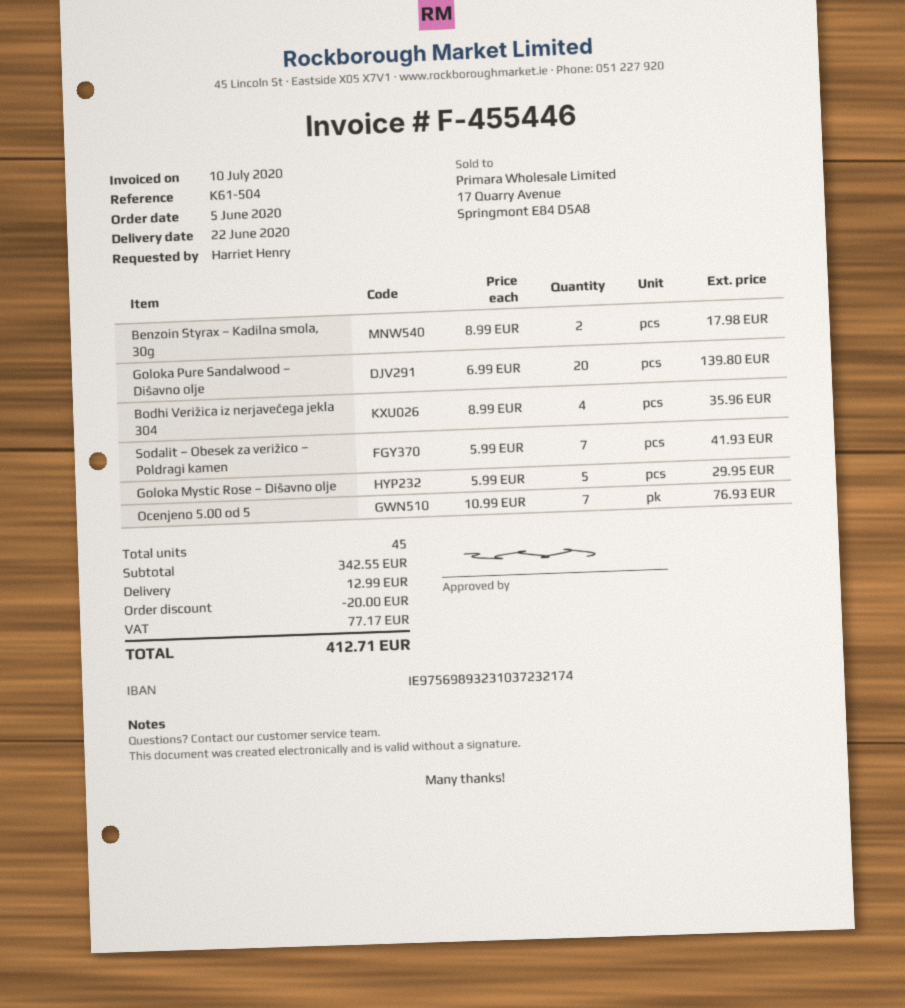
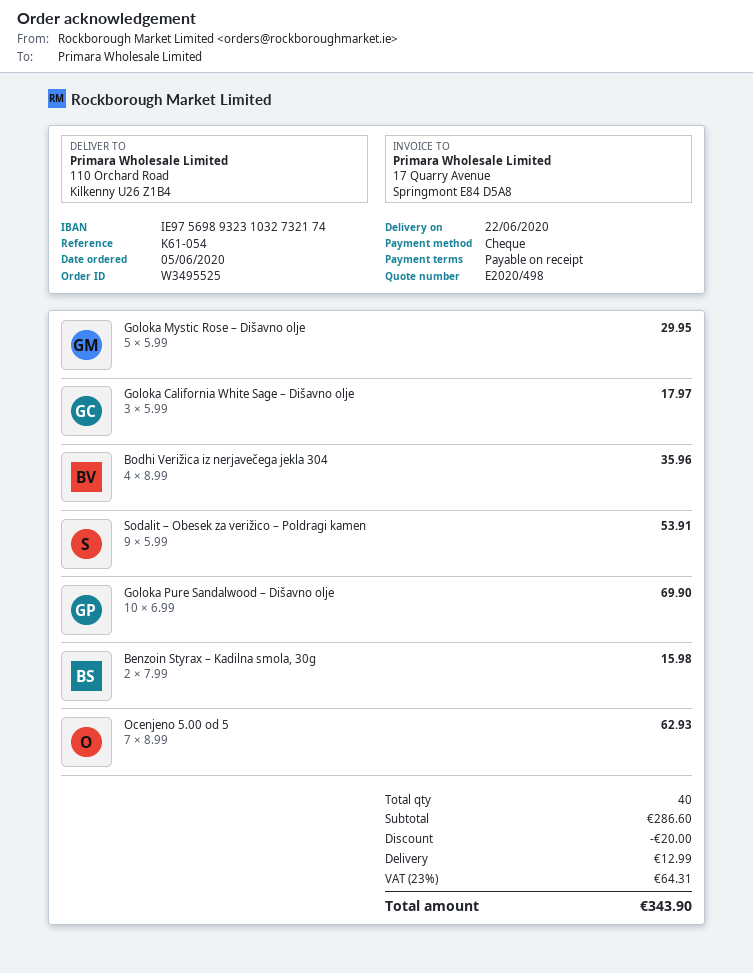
reference: K61-504 -> K61-054
bank account: IE97569893231037232174 -> IE97569893231032732174
Benzoin Styrax – Kadilna smola, 30g: 2 x 8.99 = 17.98 -> 2 x 7.99 = 15.98
Goloka Pure Sandalwood – Dišavno olje: 20 x 6.99 = 139.80 -> 10 x 6.99 = 69.90
Sodalit – Obesek za verižico – Poldragi kamen: 7 x 5.99 = 41.93 -> 9 x 5.99 = 53.91
Ocenjeno 5.00 od 5: 7 x 10.99 = 76.93 -> 7 x 8.99 = 62.93
Goloka California White Sage – Dišavno olje: none -> 3 x 5.99 = 17.97
total quantity: 45 -> 40
subtotal: 342.55 -> 286.60
tax: 77.17 -> 64.31
total: 412.71 -> 343.90

